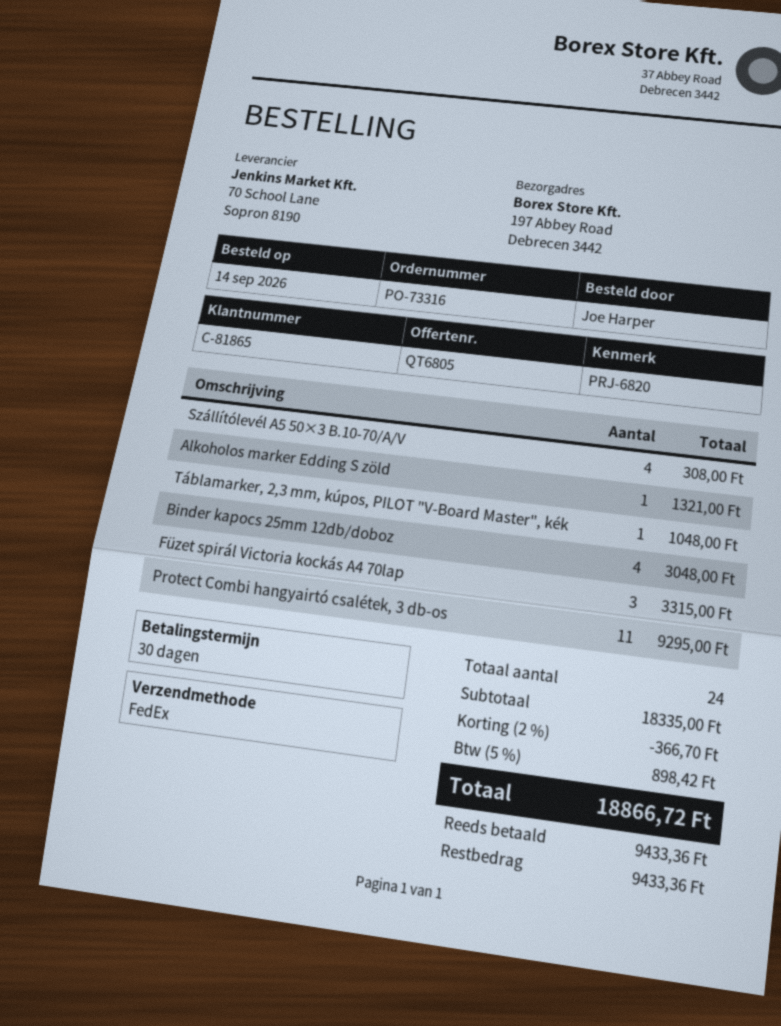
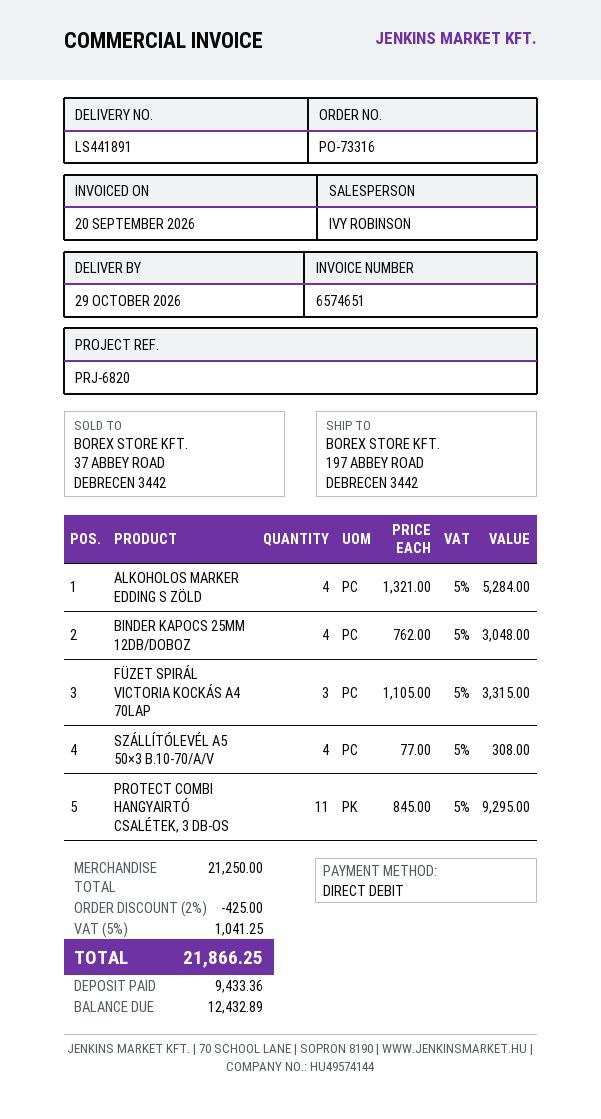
Alkoholos marker Edding S zöld: 1 for 1321.00 -> 4 for 5284.00
Táblamarker, 2,3 mm, kúpos, PILOT "V-Board Master", kék: 1 for 1048.00 -> none
subtotal: 18335.00 -> 21250.00
discount: 2% = 366.70 -> 2% = 425.00
tax: 5% = 898.42 -> 5% = 1041.25
total: 18866.72 -> 21866.25
balance: 9433.36 -> 12432.89

